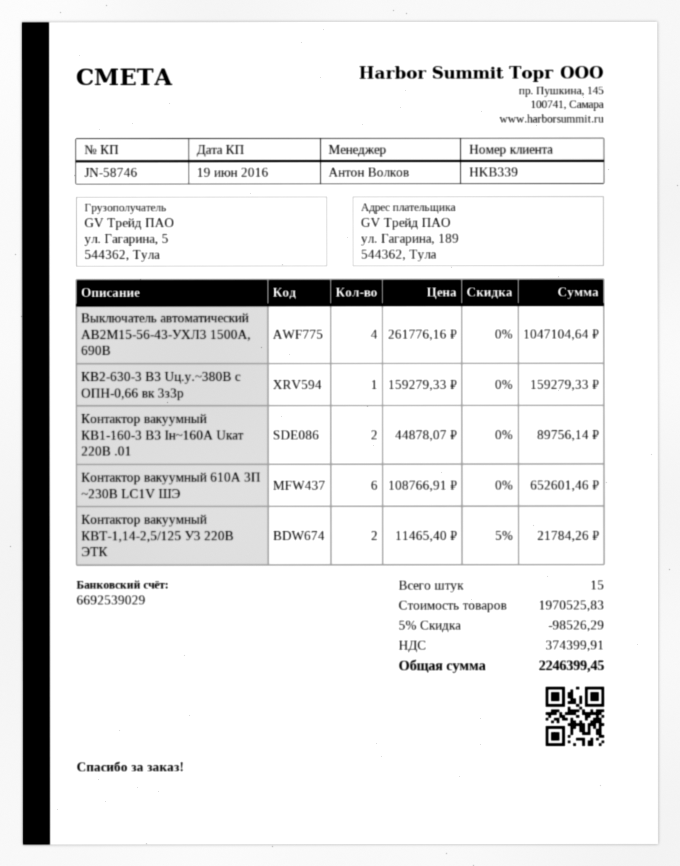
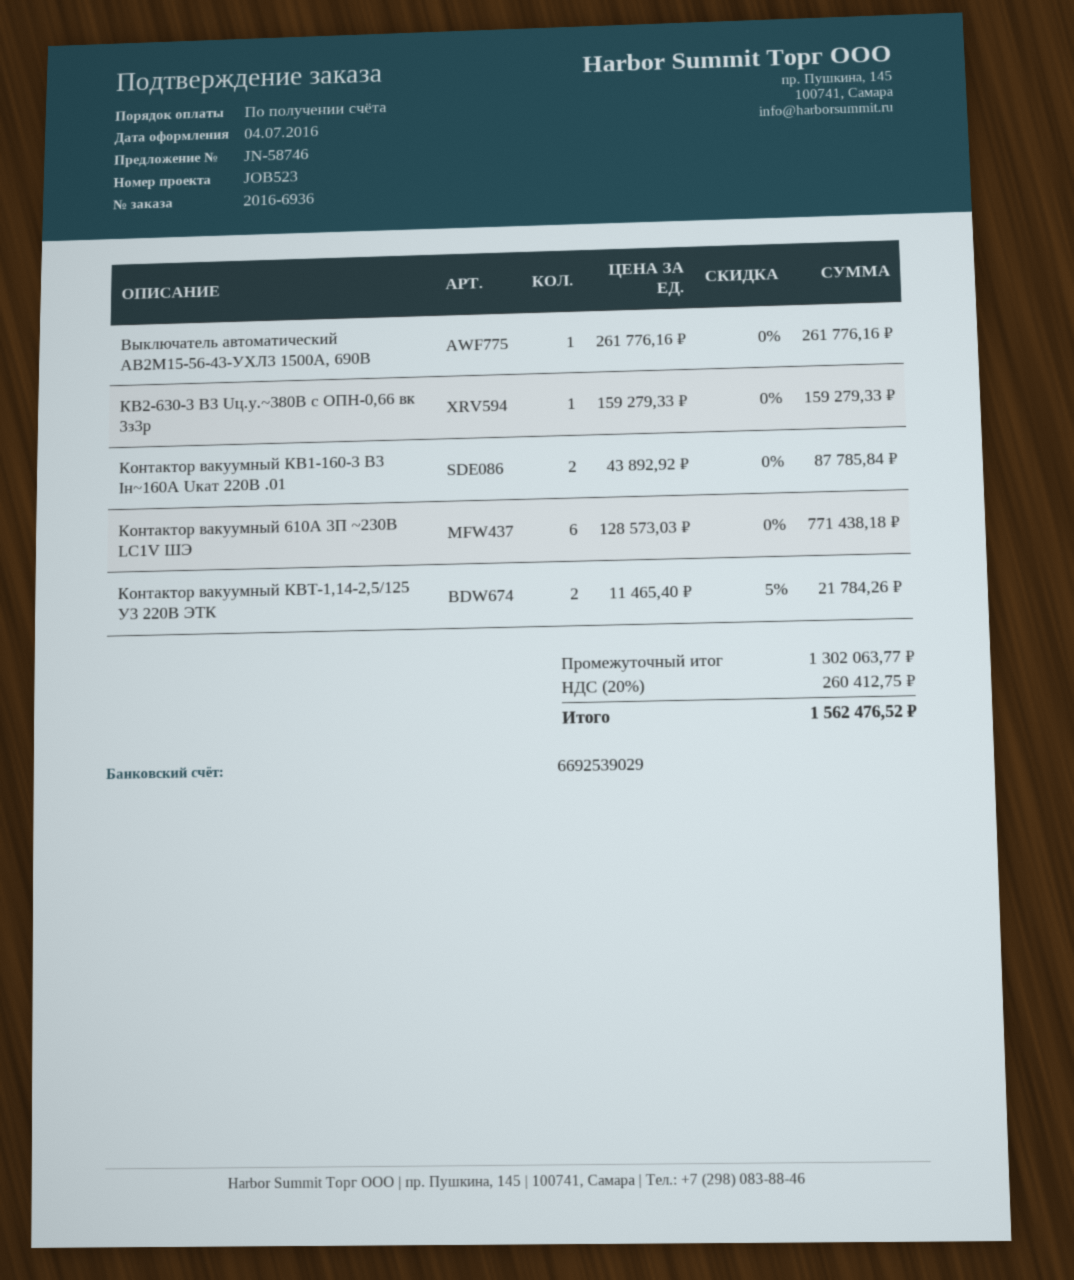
Выключатель автоматический АВ2М15-56-43-УХЛ3 1500А, 690В: 4 x 261776.16 = 1047104.64 -> 1 x 261776.16 = 261776.16
Контактор вакуумный КВ1-160-3 В3 Iн~160А Uкат 220В .01: 2 x 44878.07 = 89756.14 -> 2 x 43892.92 = 87785.84
Контактор вакуумный 610А 3П ~230В LC1V ШЭ: 6 x 108766.91 = 652601.46 -> 6 x 128573.03 = 771438.18
subtotal: 1970525.83 -> 1302063.77
discount: 5% = 98526.29 -> none
tax: 374399.91 -> 260412.75
total: 2246399.45 -> 1562476.52

